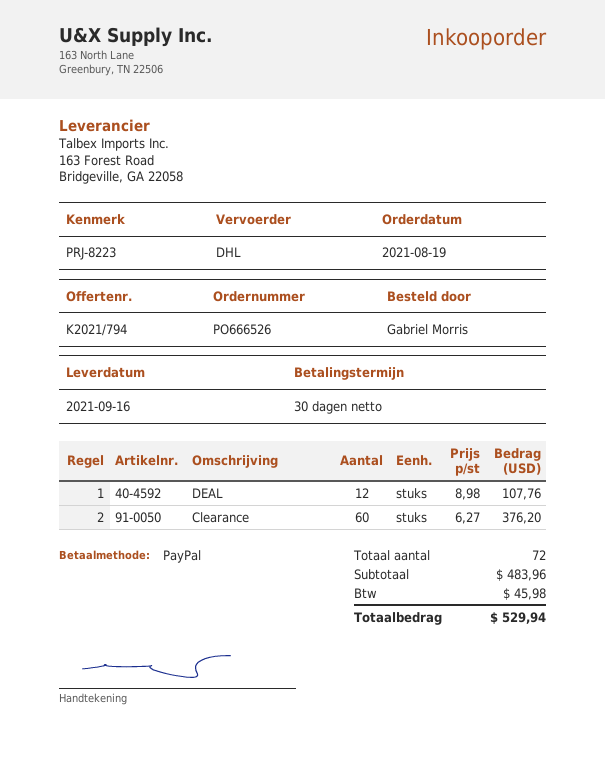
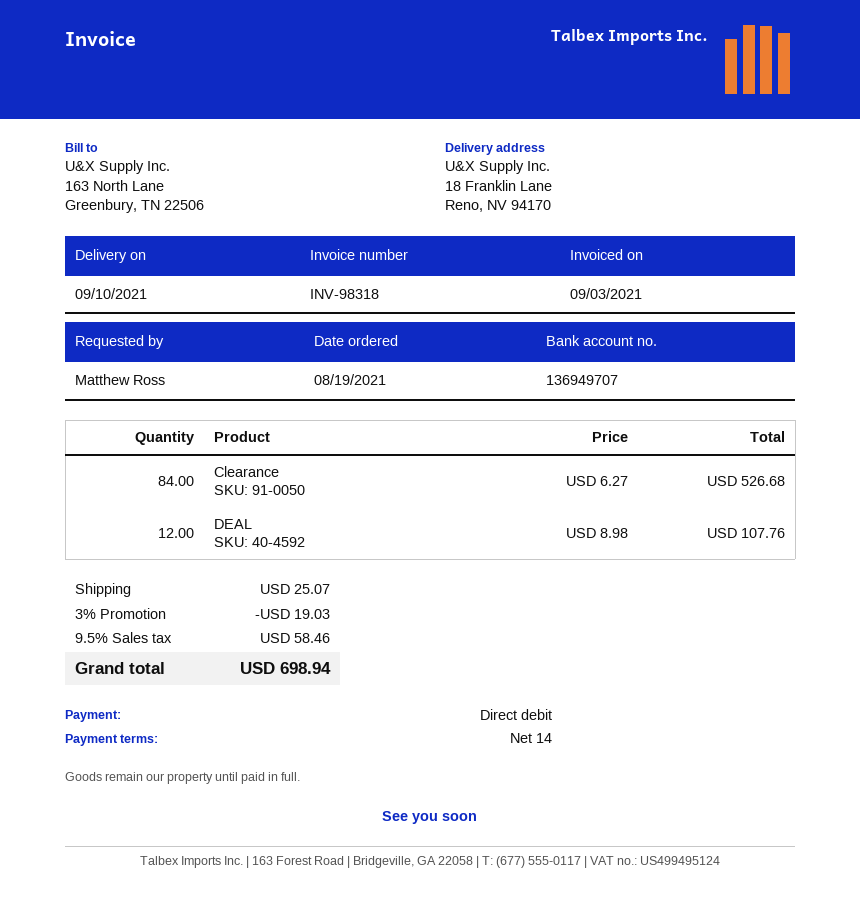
delivery date: 2021-09-16 -> 2021-09-10
payment terms: 30 days -> 14 days
ordered by: Gabriel Morris -> Matthew Ross
payment method: PayPal -> direct debit
Clearance: 60 x 6.27 = 376.20 -> 84 x 6.27 = 526.68
discount: none -> 3% = 19.03
shipping: none -> 25.07
tax: 45.98 -> 58.46
total: 529.94 -> 698.94

